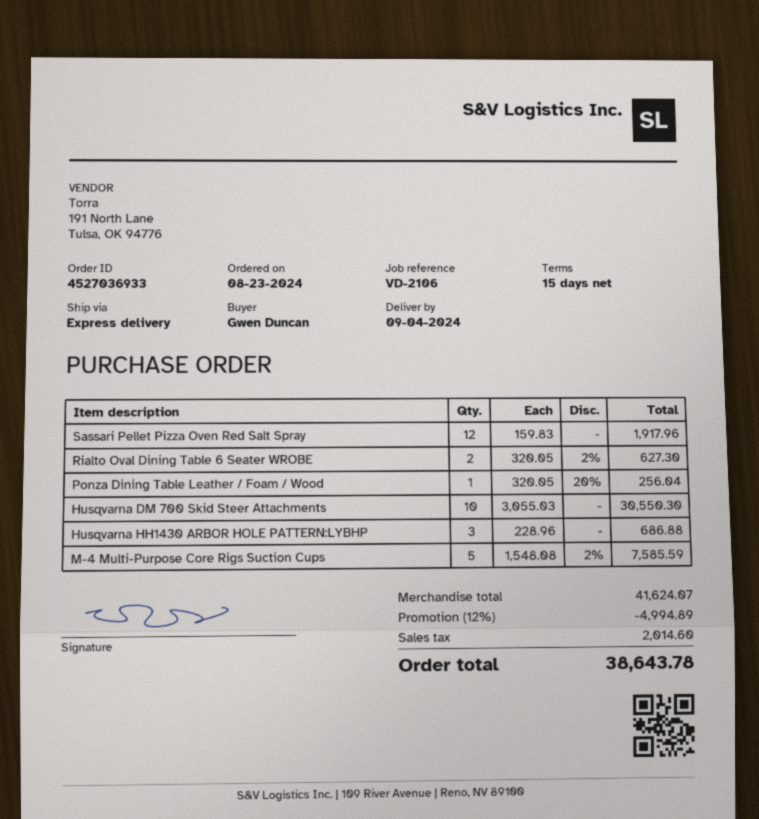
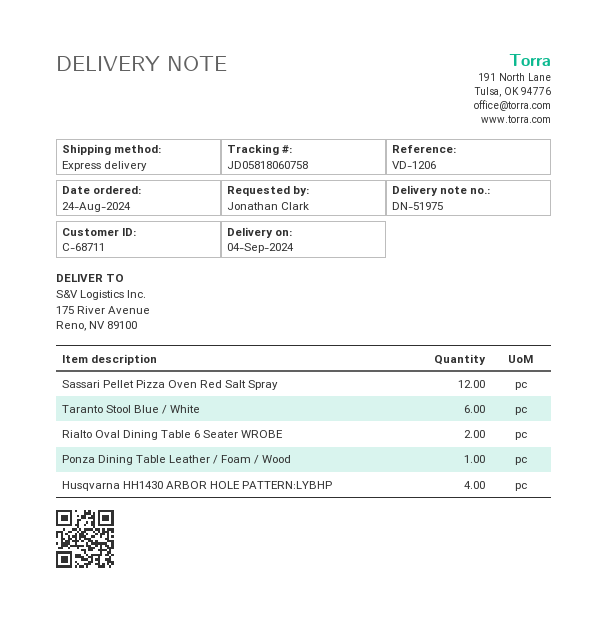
order date: 2024-08-23 -> 2024-08-24
reference: VD-2106 -> VD-1206
ordered by: Gwen Duncan -> Jonathan Clark
Husqvarna DM 700 Skid Steer Attachments: 10 -> none
Husqvarna HH1430 ARBOR HOLE PATTERN:LYBHP: 3 -> 4
M-4 Multi-Purpose Core Rigs Suction Cups: 5 -> none
Taranto Stool Blue / White: none -> 6

